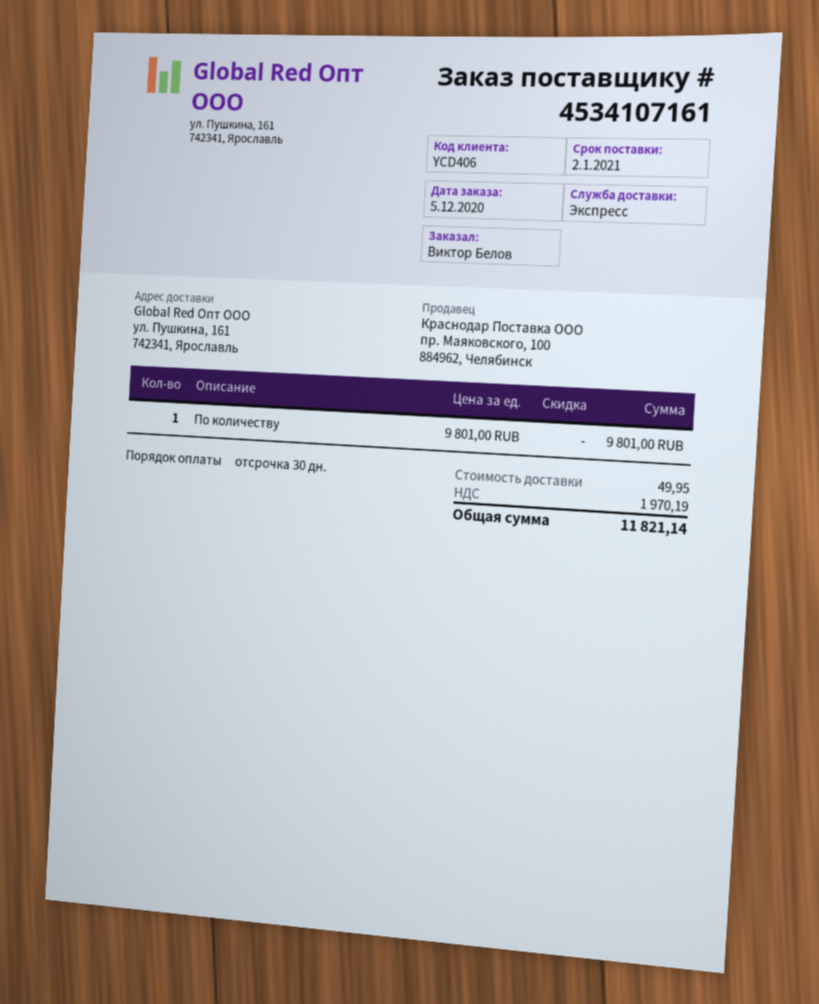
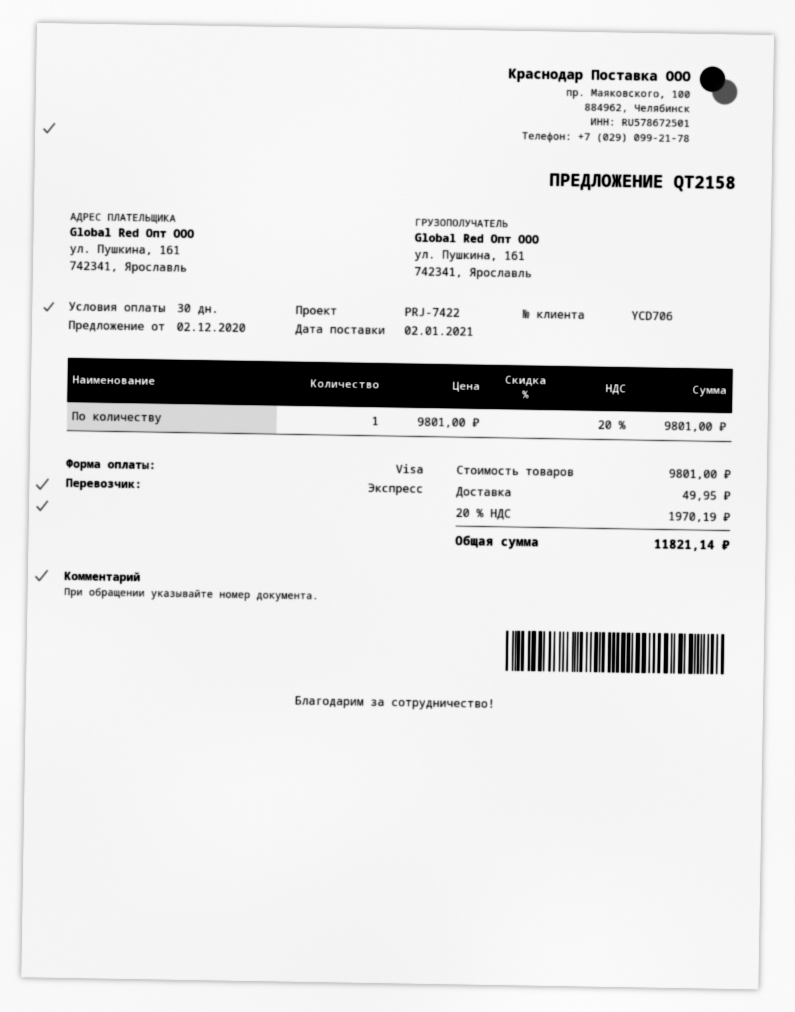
customer number: YCD406 -> YCD706

